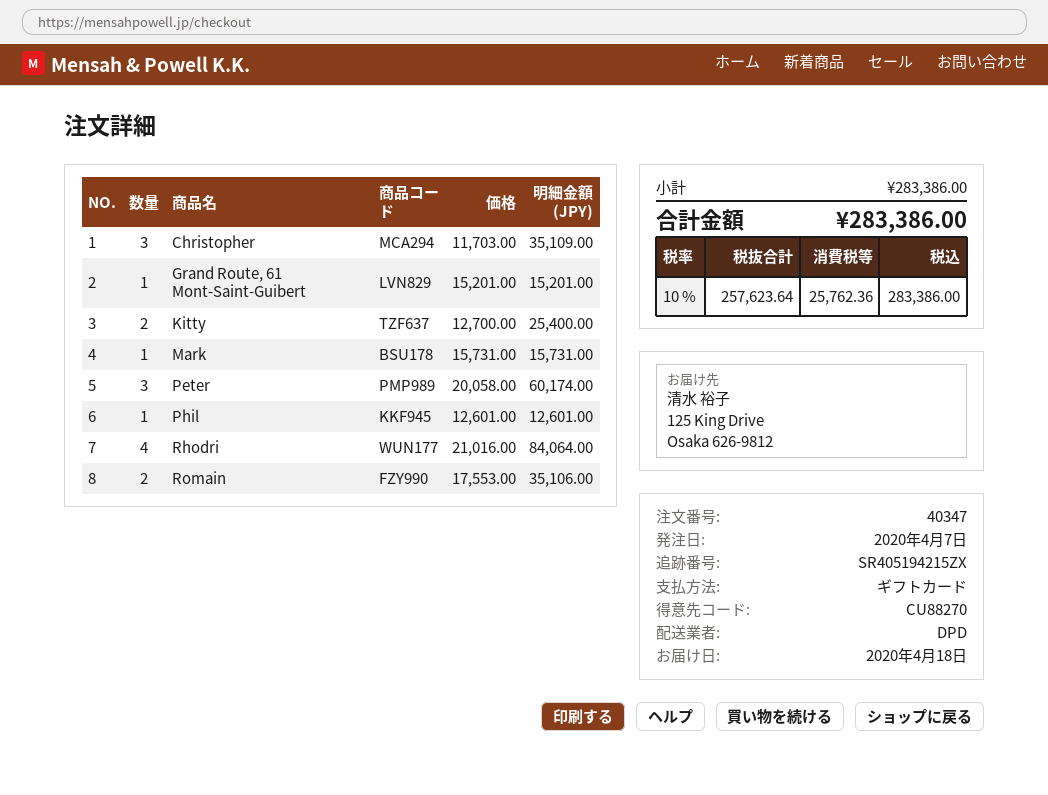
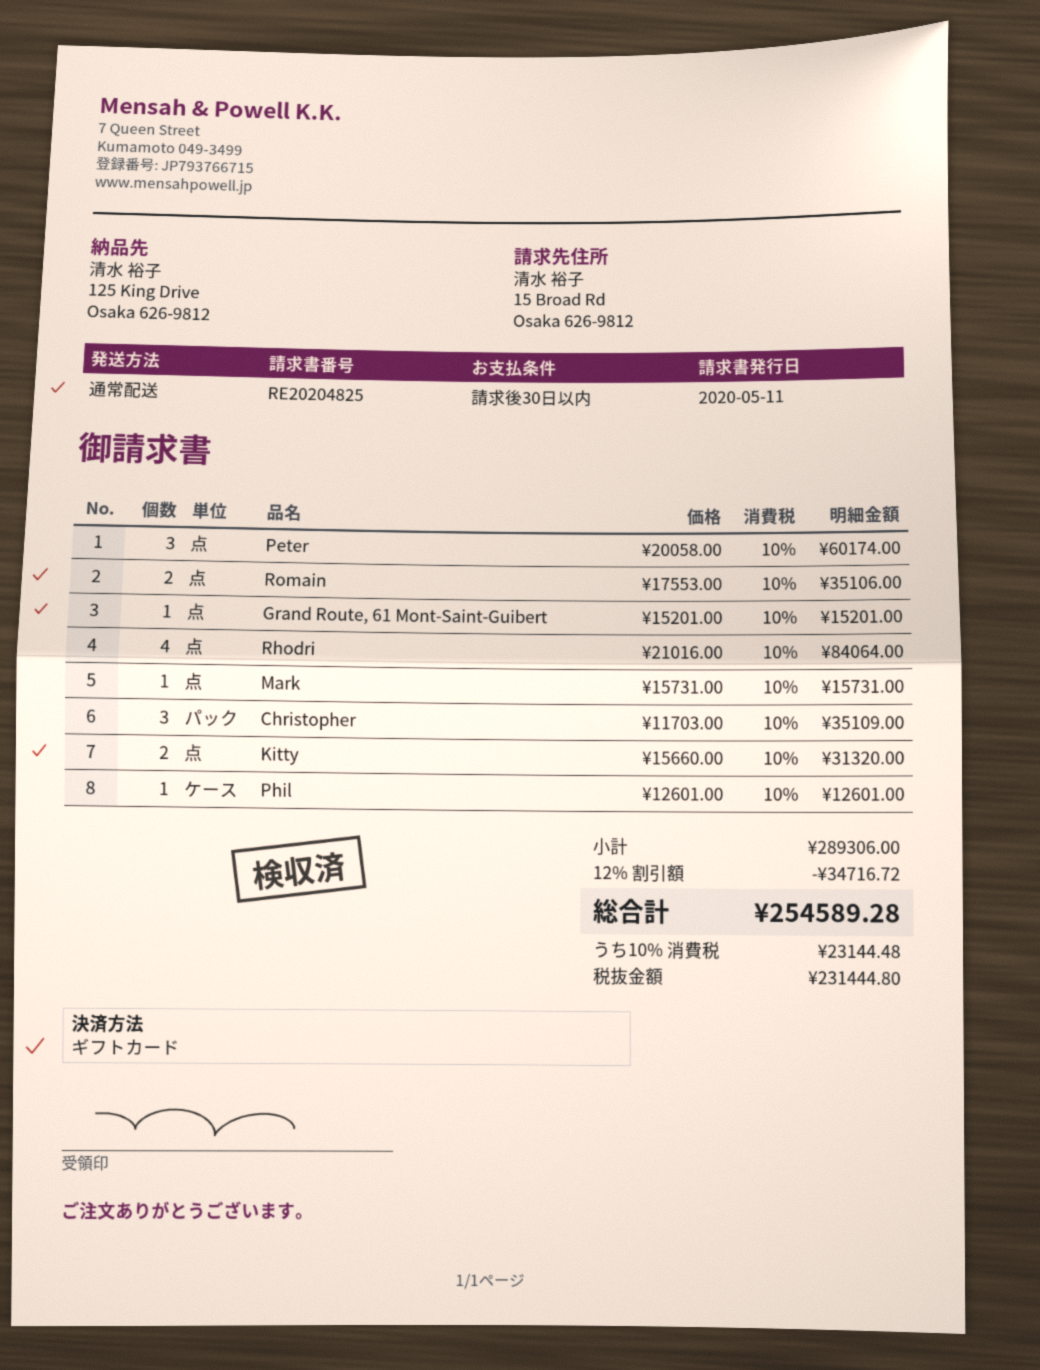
shipping method: DPD -> standard
Kitty: 2 x 12700.00 = 25400.00 -> 2 x 15660.00 = 31320.00
subtotal: 283386.00 -> 289306.00
discount: none -> 12% = 34716.72
net: 257623.64 -> 231444.80
tax: 10% = 25762.36 -> 10% = 23144.48
total: 283386.00 -> 254589.28

